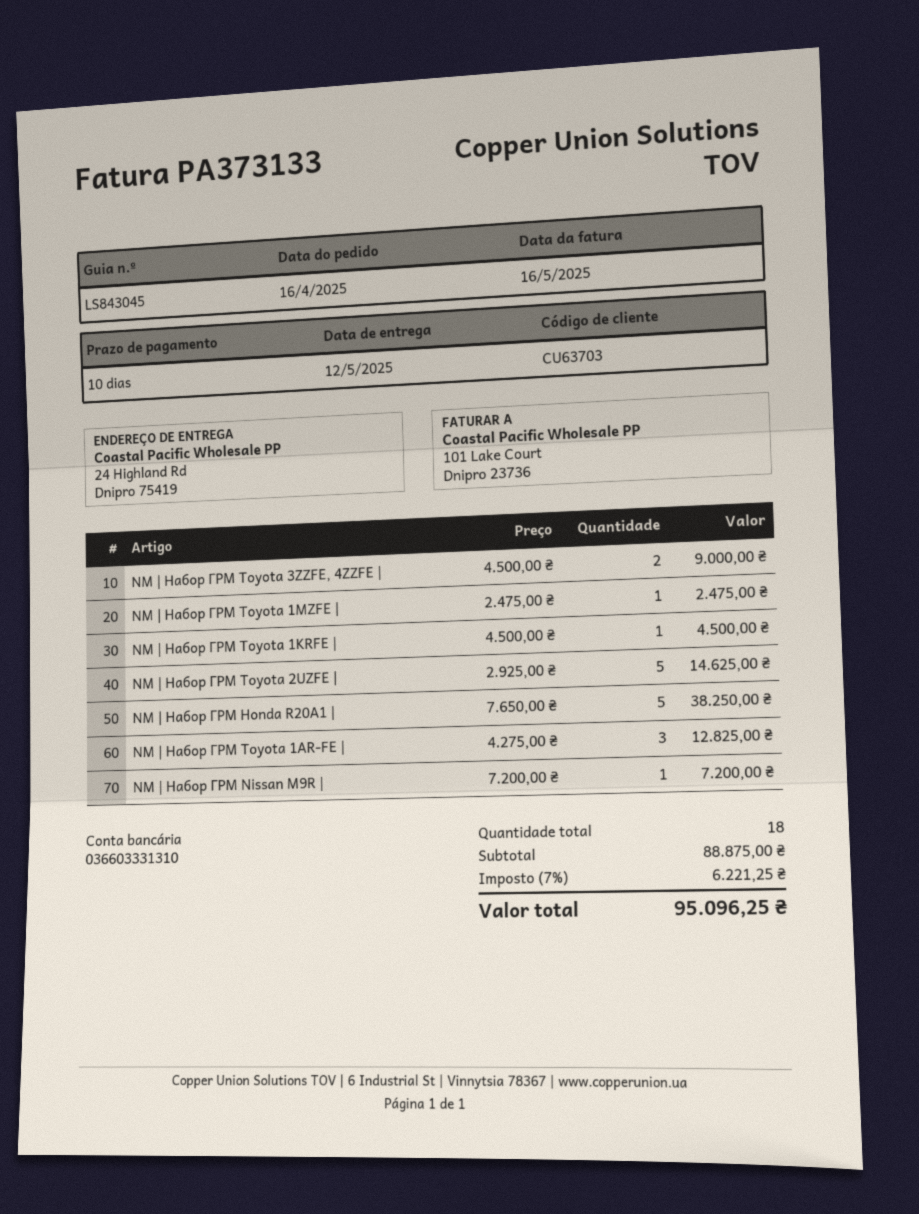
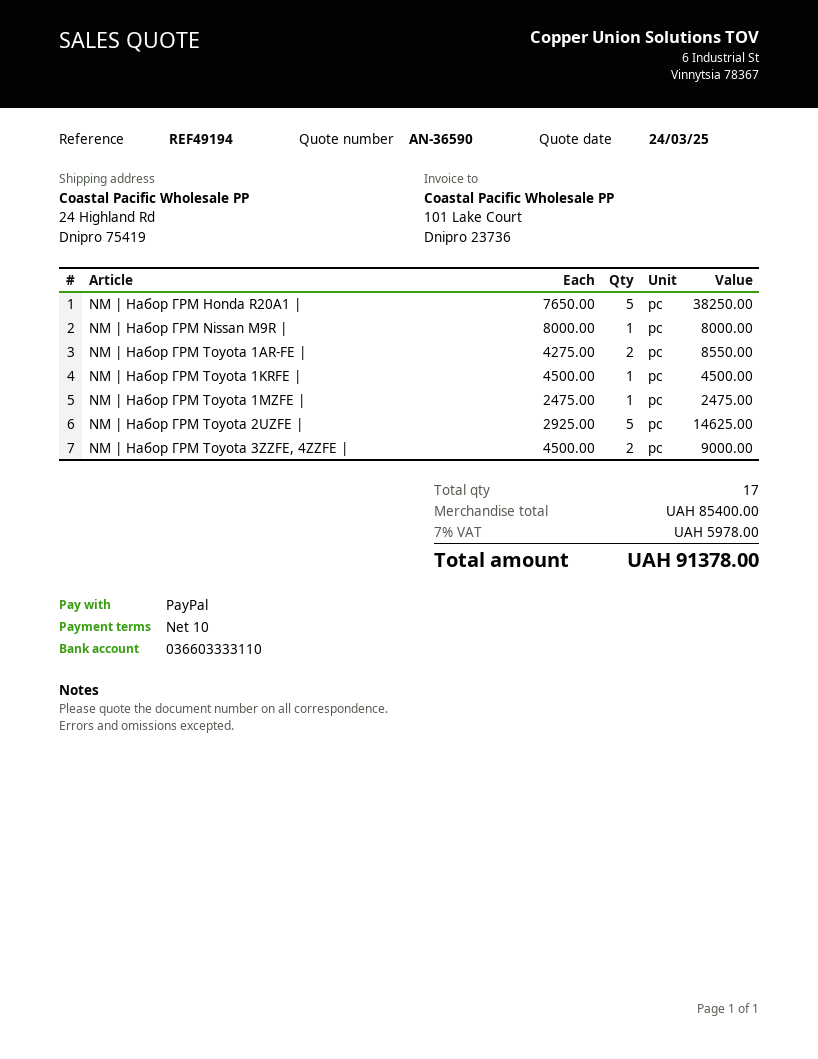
bank account: 036603331310 -> 036603333110
NM | Набор ГРМ Toyota 1AR-FE |: 3 x 4275.00 = 12825.00 -> 2 x 4275.00 = 8550.00
NM | Набор ГРМ Nissan M9R |: 1 x 7200.00 = 7200.00 -> 1 x 8000.00 = 8000.00
total quantity: 18 -> 17
subtotal: 88875.00 -> 85400.00
tax: 7% = 6221.25 -> 7% = 5978.00
total: 95096.25 -> 91378.00

